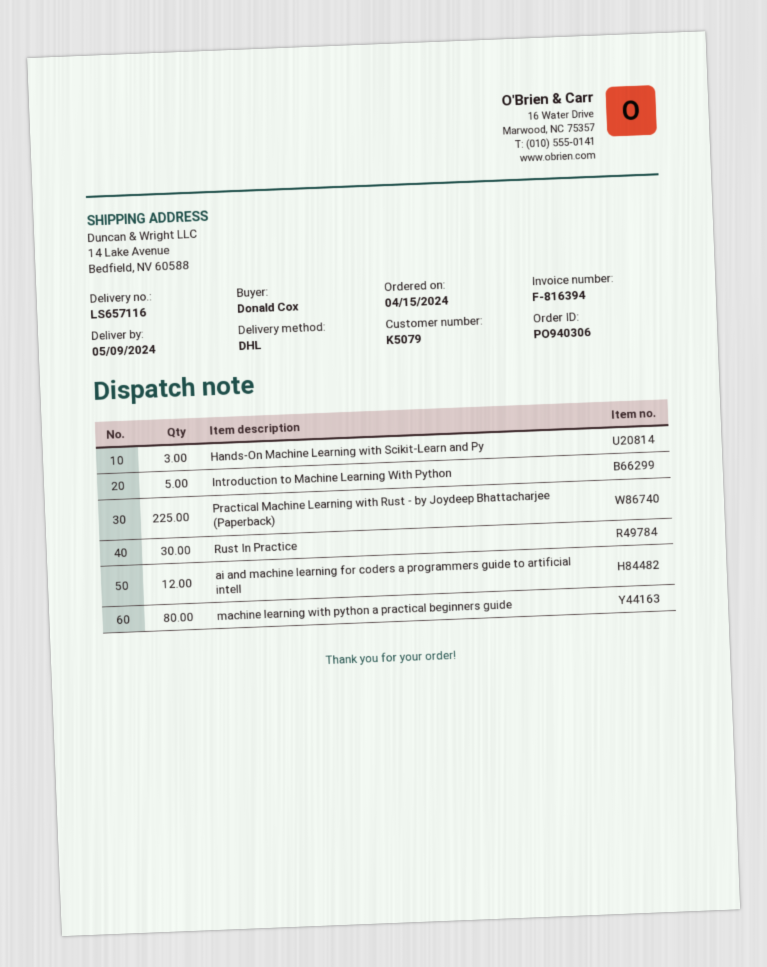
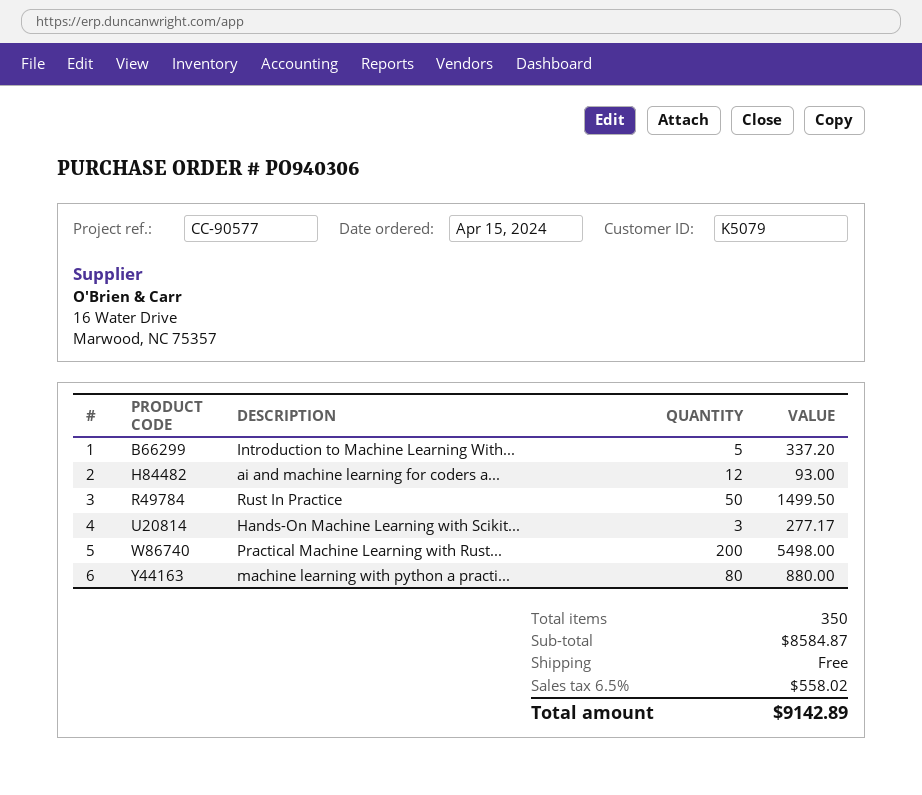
Practical Machine Learning with Rust - by Joydeep Bhattacharjee (Paperback): 225 -> 200
Rust In Practice: 30 -> 50

